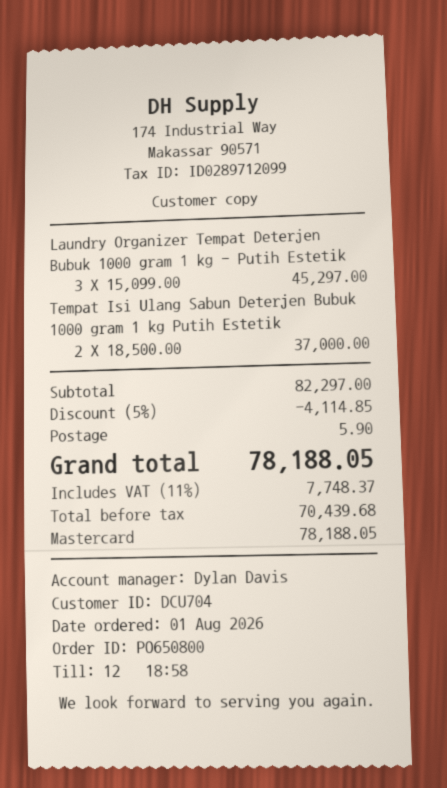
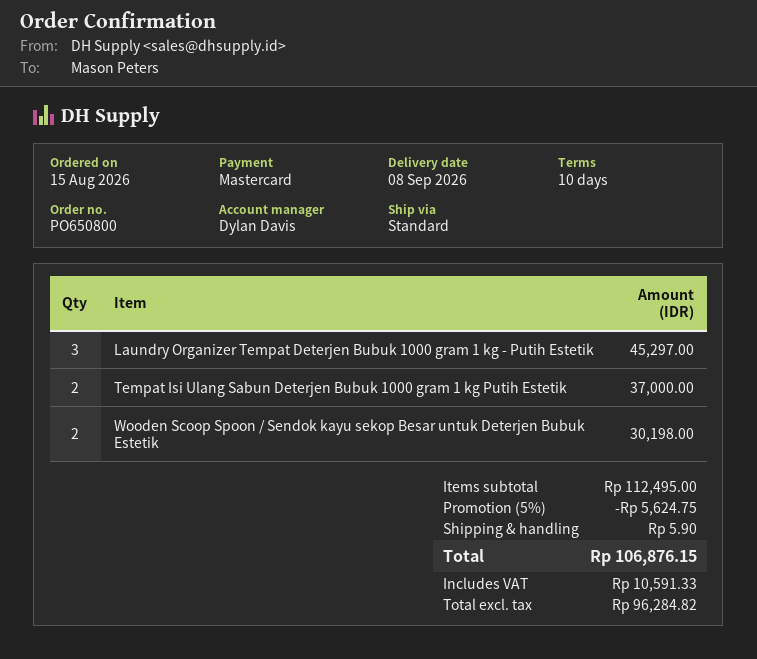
order date: 2026-08-01 -> 2026-08-15
Wooden Scoop Spoon / Sendok kayu sekop Besar untuk Deterjen Bubuk Estetik: none -> 2 for 30198.00
subtotal: 82297.00 -> 112495.00
discount: 5% = 4114.85 -> 5% = 5624.75
net: 70439.68 -> 96284.82
tax: 7748.37 -> 10591.33
total: 78188.05 -> 106876.15

